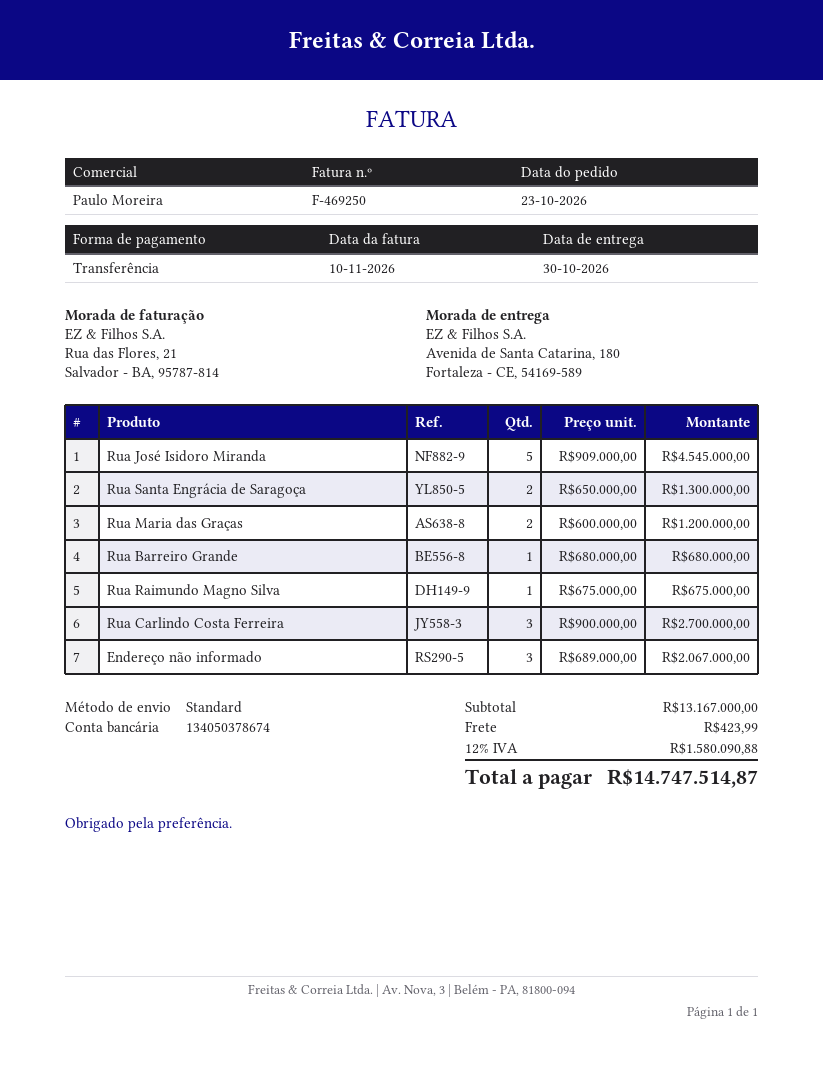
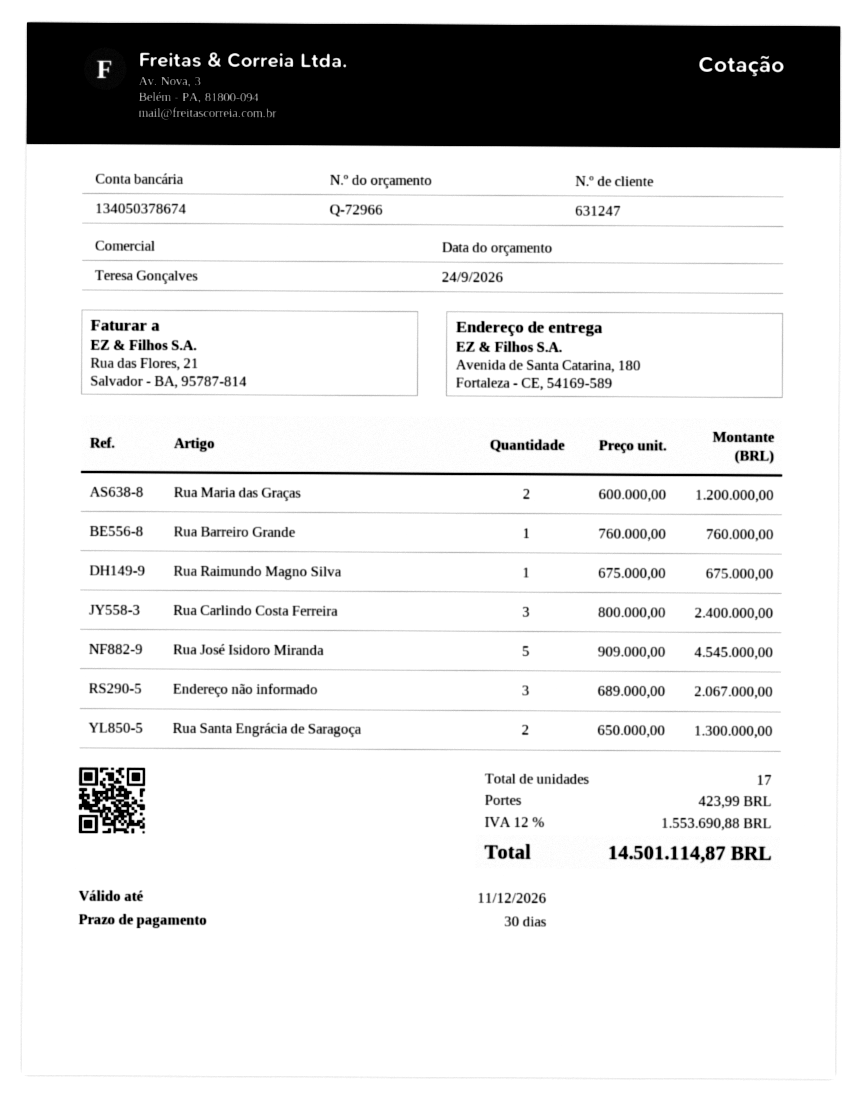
sales rep: Paulo Moreira -> Teresa Gonçalves
Rua Barreiro Grande: 1 x 680000.00 = 680000.00 -> 1 x 760000.00 = 760000.00
Rua Carlindo Costa Ferreira: 3 x 900000.00 = 2700000.00 -> 3 x 800000.00 = 2400000.00
tax: 12% = 1580090.88 -> 12% = 1553690.88
total: 14747514.87 -> 14501114.87

